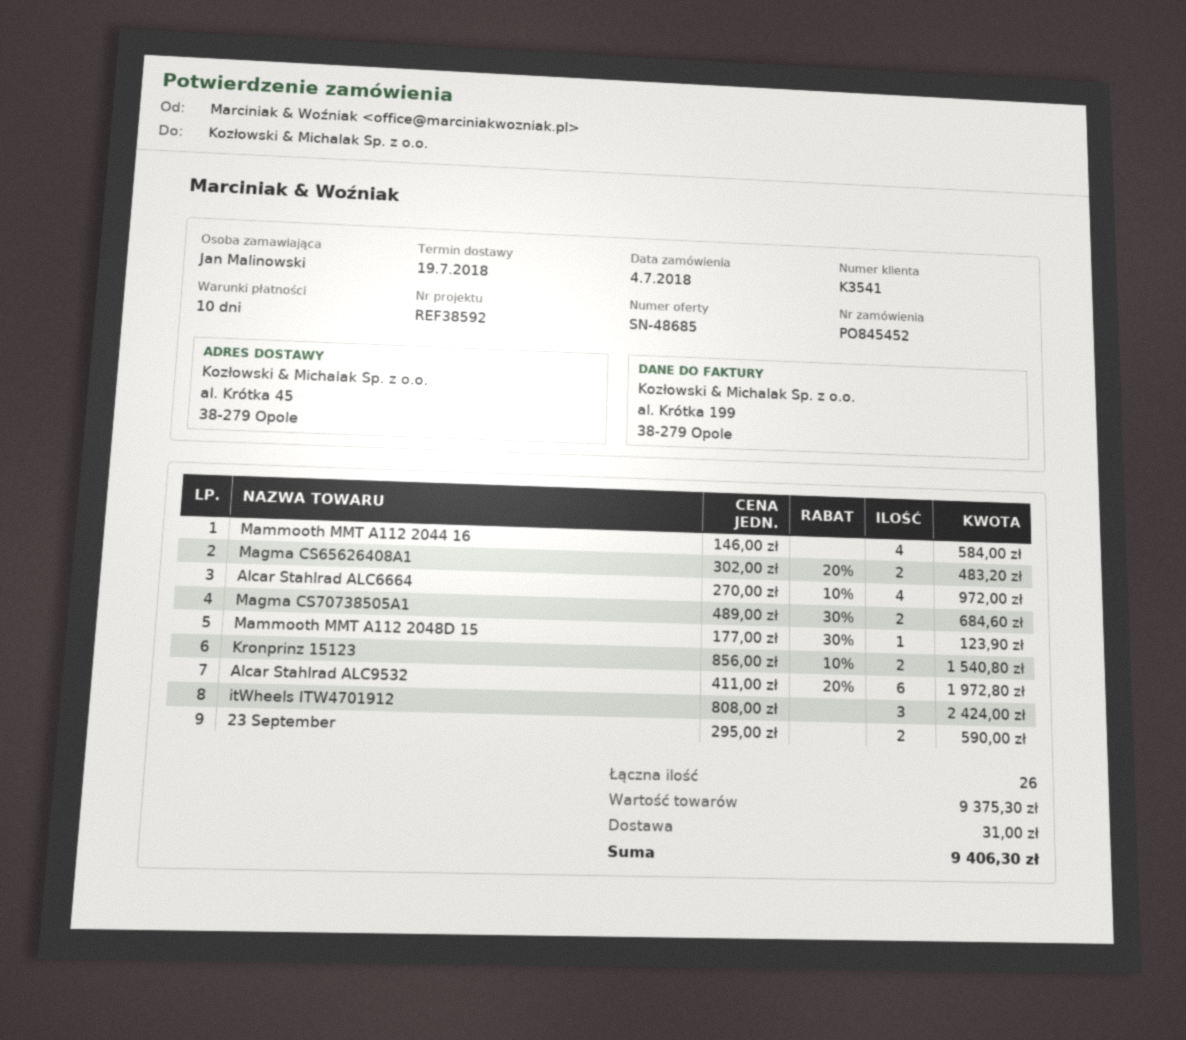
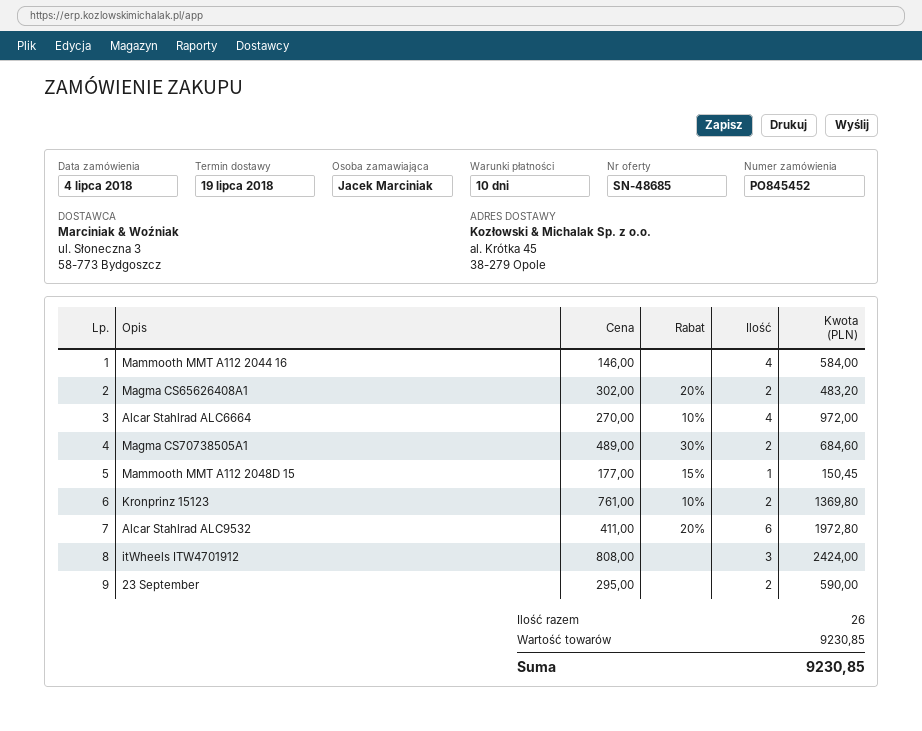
ordered by: Jan Malinowski -> Jacek Marciniak
Mammooth MMT A112 2048D 15: 1 x 177.00 - 30% = 123.90 -> 1 x 177.00 - 15% = 150.45
Kronprinz 15123: 2 x 856.00 - 10% = 1540.80 -> 2 x 761.00 - 10% = 1369.80
subtotal: 9375.30 -> 9230.85
shipping: 31.00 -> none
total: 9406.30 -> 9230.85

